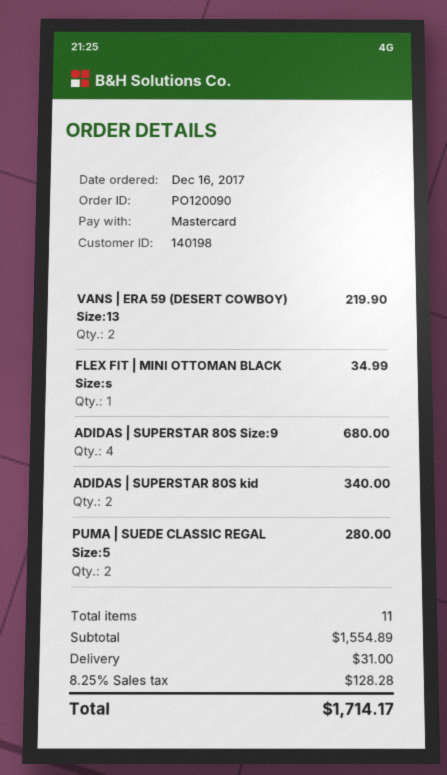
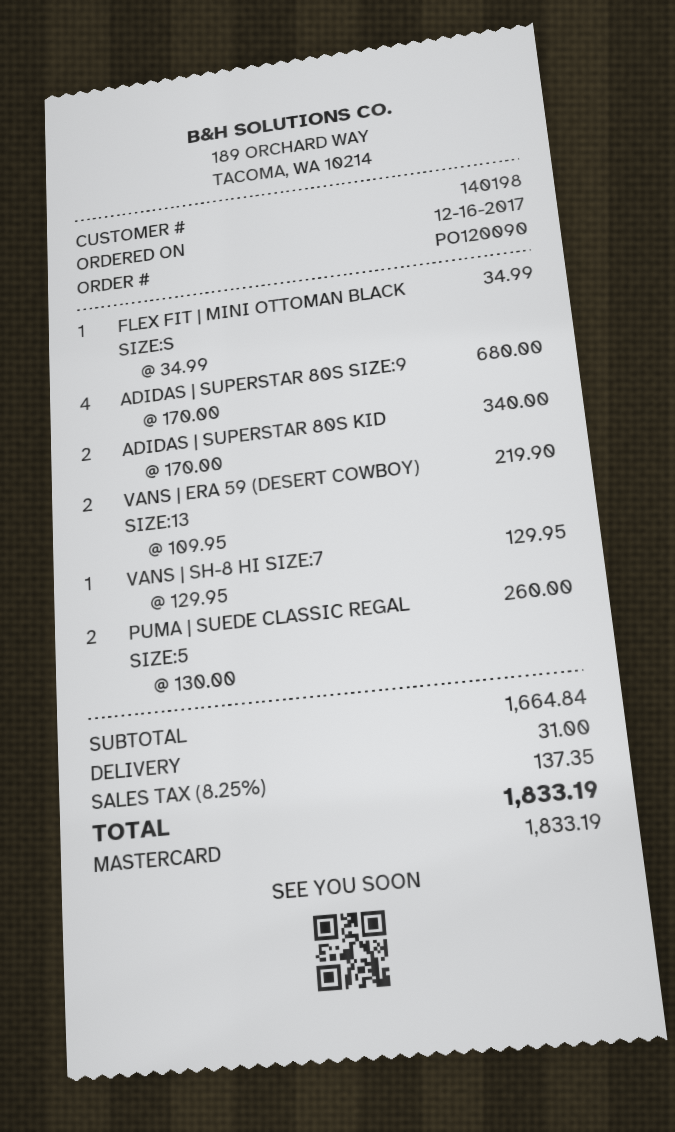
PUMA | SUEDE CLASSIC REGAL Size:5: 2 for 280.00 -> 2 for 260.00
VANS | SH-8 HI SIZE:7: none -> 1 for 129.95
subtotal: 1554.89 -> 1664.84
tax: 8.25% = 128.28 -> 8.25% = 137.35
total: 1714.17 -> 1833.19

